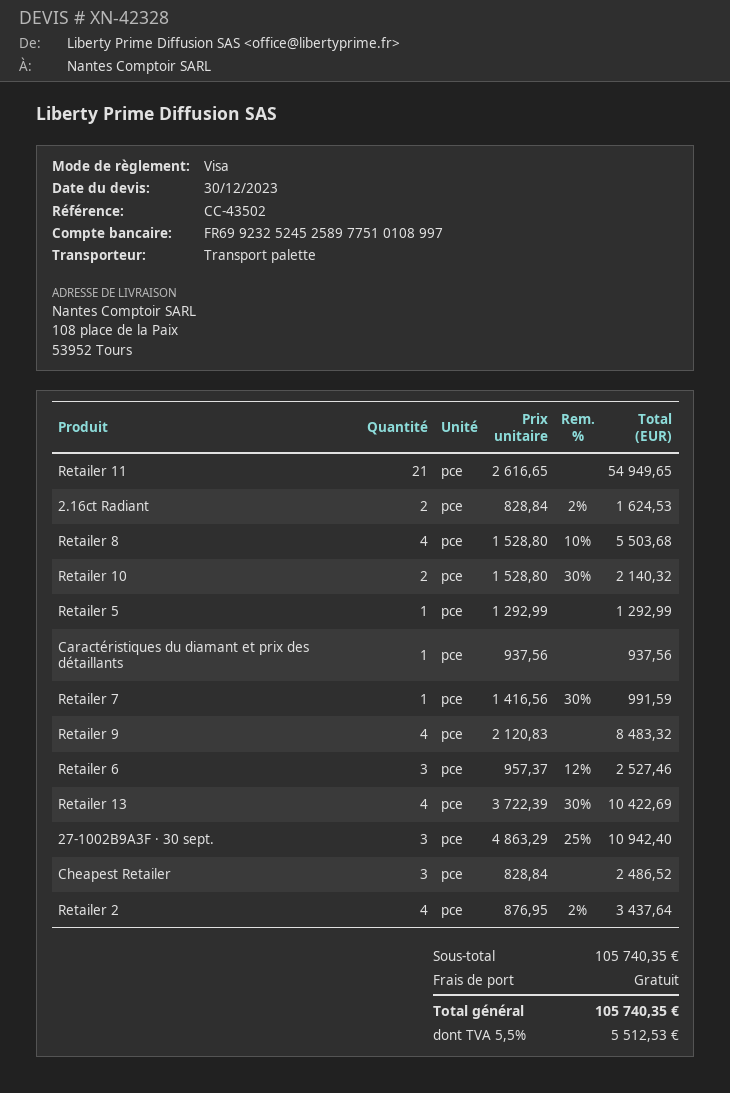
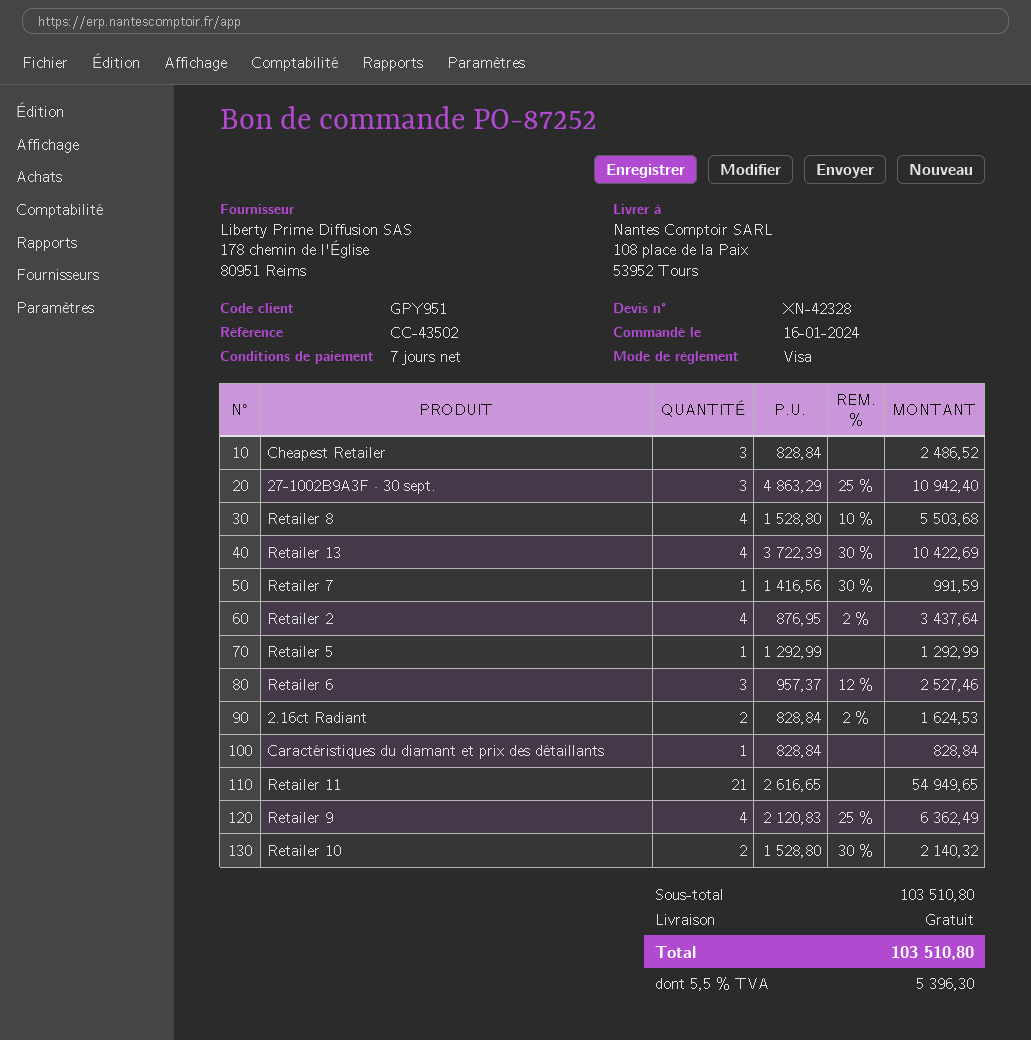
Caractéristiques du diamant et prix des détaillants: 1 x 937.56 = 937.56 -> 1 x 828.84 = 828.84
Retailer 9: 4 x 2120.83 = 8483.32 -> 4 x 2120.83 - 25% = 6362.49
subtotal: 105740.35 -> 103510.80
tax: 5.5% = 5512.53 -> 5.5% = 5396.30
total: 105740.35 -> 103510.80

